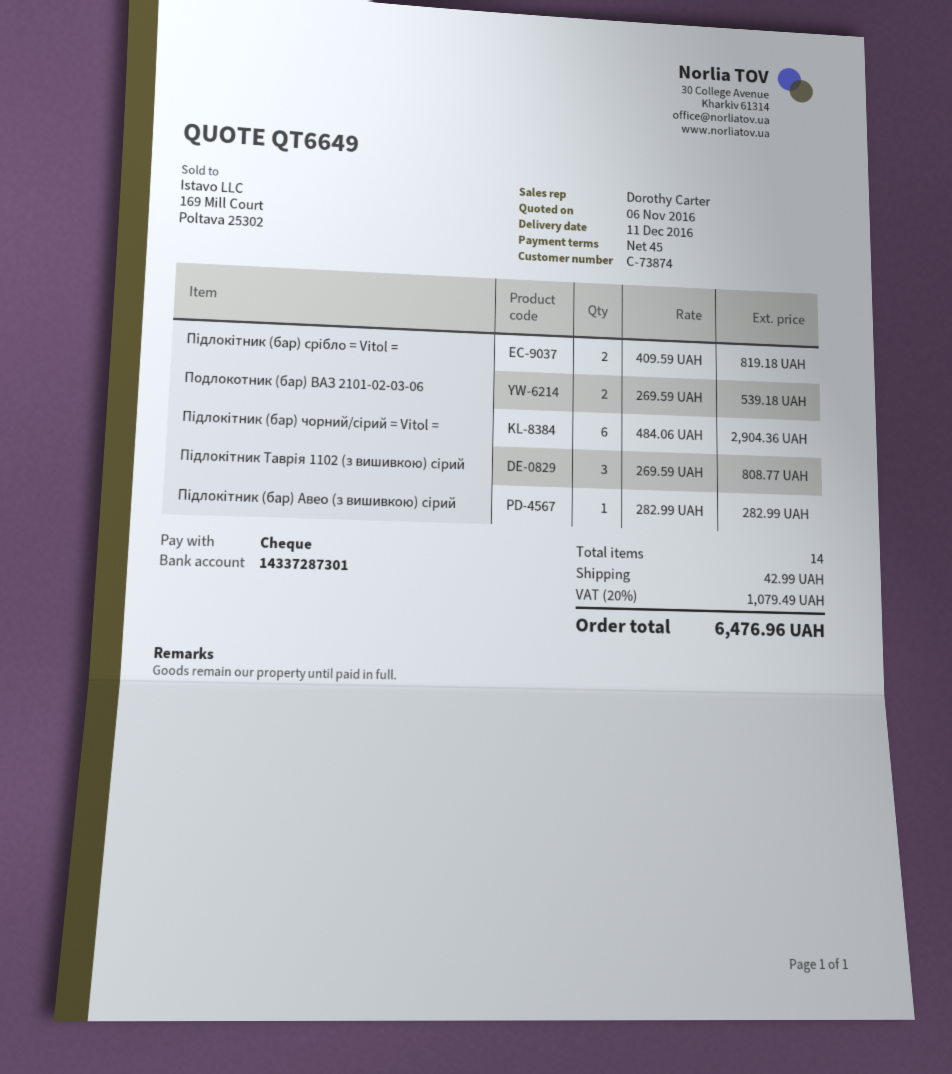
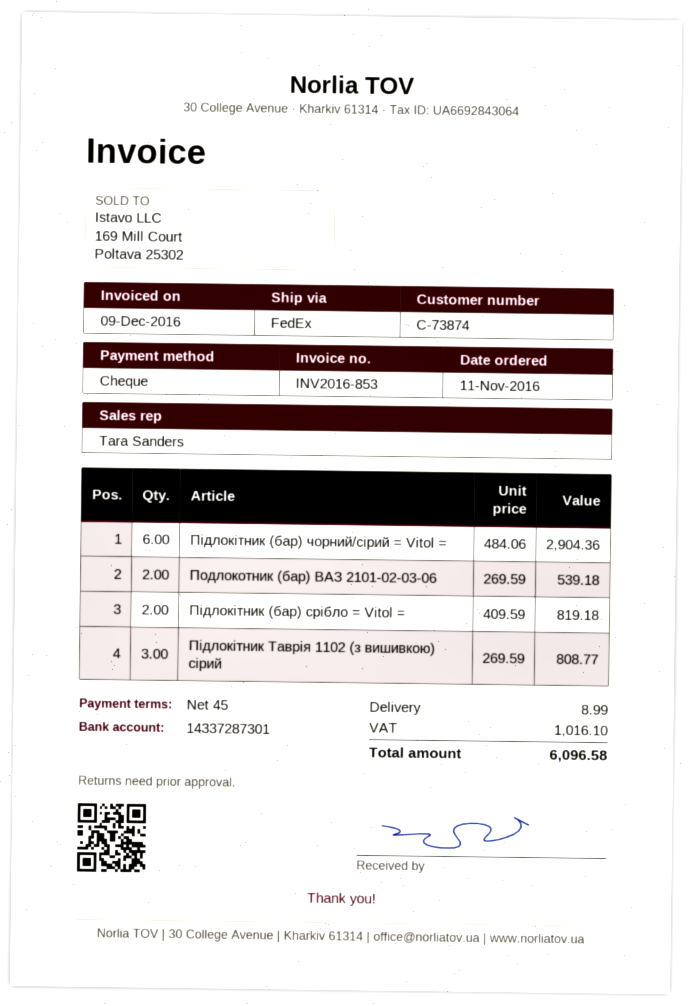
sales rep: Dorothy Carter -> Tara Sanders
Підлокітник (бар) Авео (з вишивкою) сiрий: 1 x 282.99 = 282.99 -> none
shipping: 42.99 -> 8.99
tax: 1079.49 -> 1016.10
total: 6476.96 -> 6096.58

